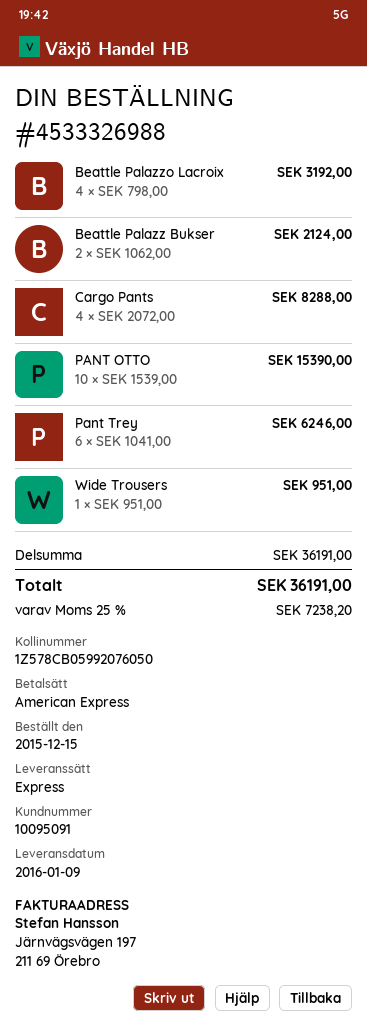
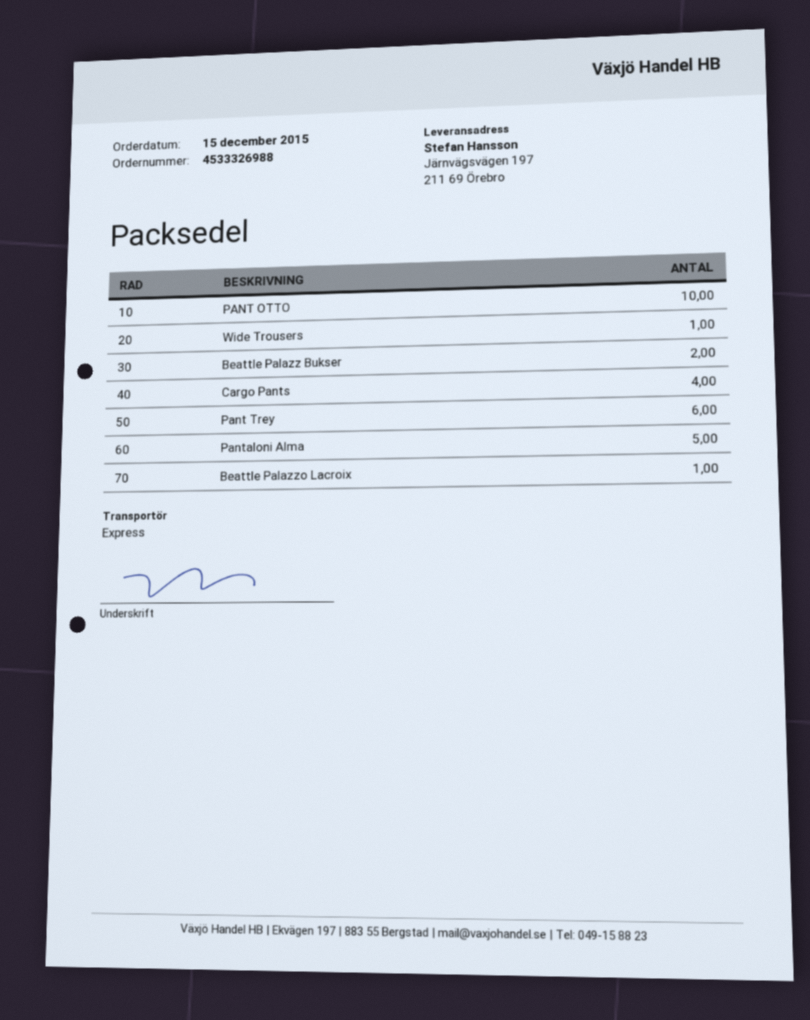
Beattle Palazzo Lacroix: 4 -> 1
Pantaloni Alma: none -> 5

